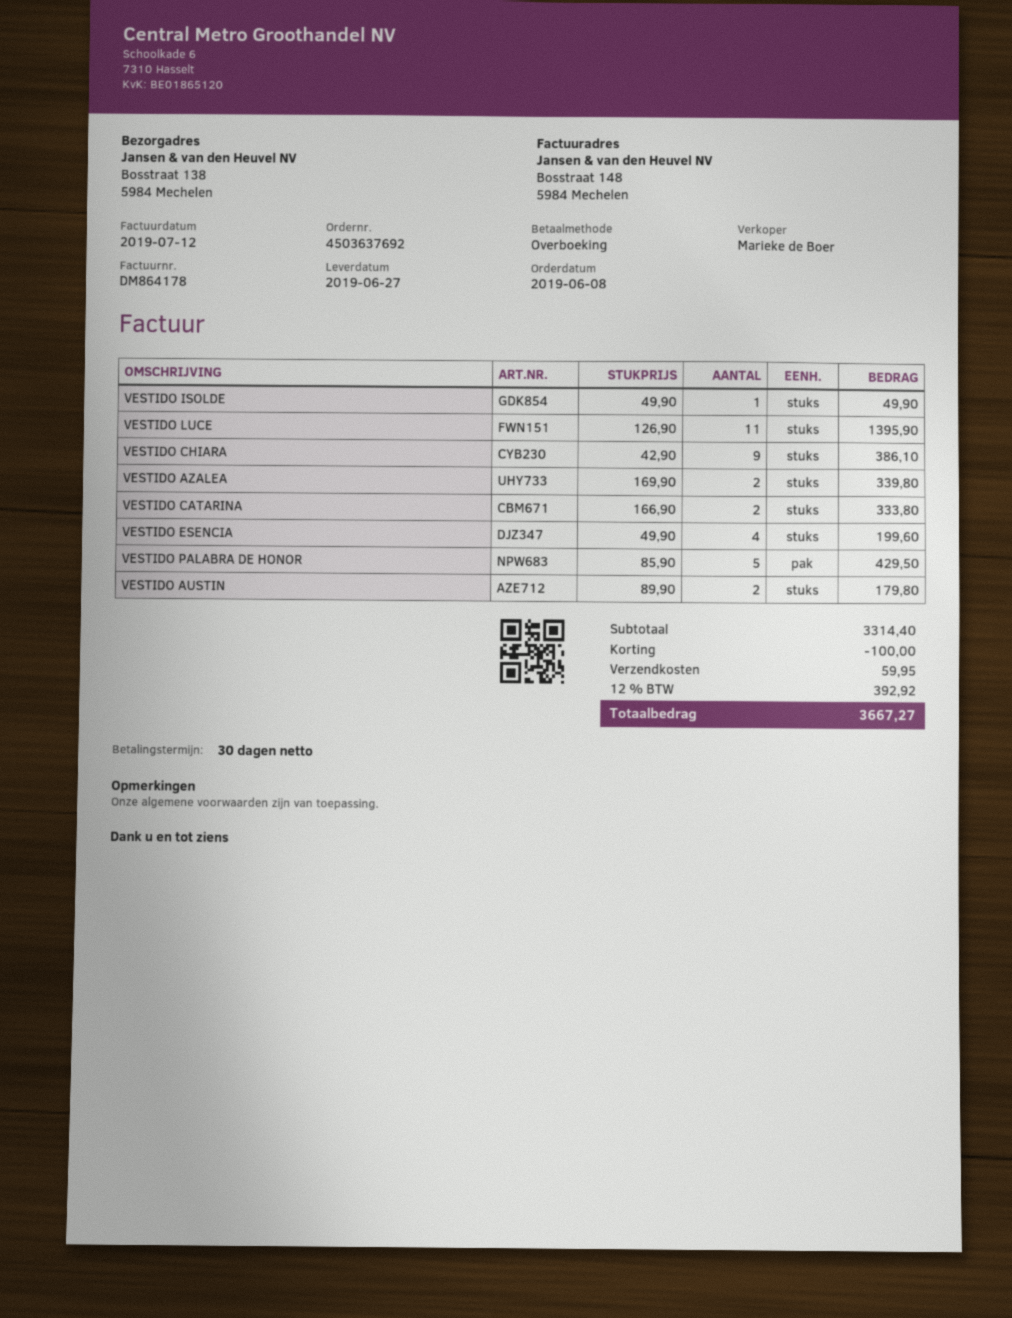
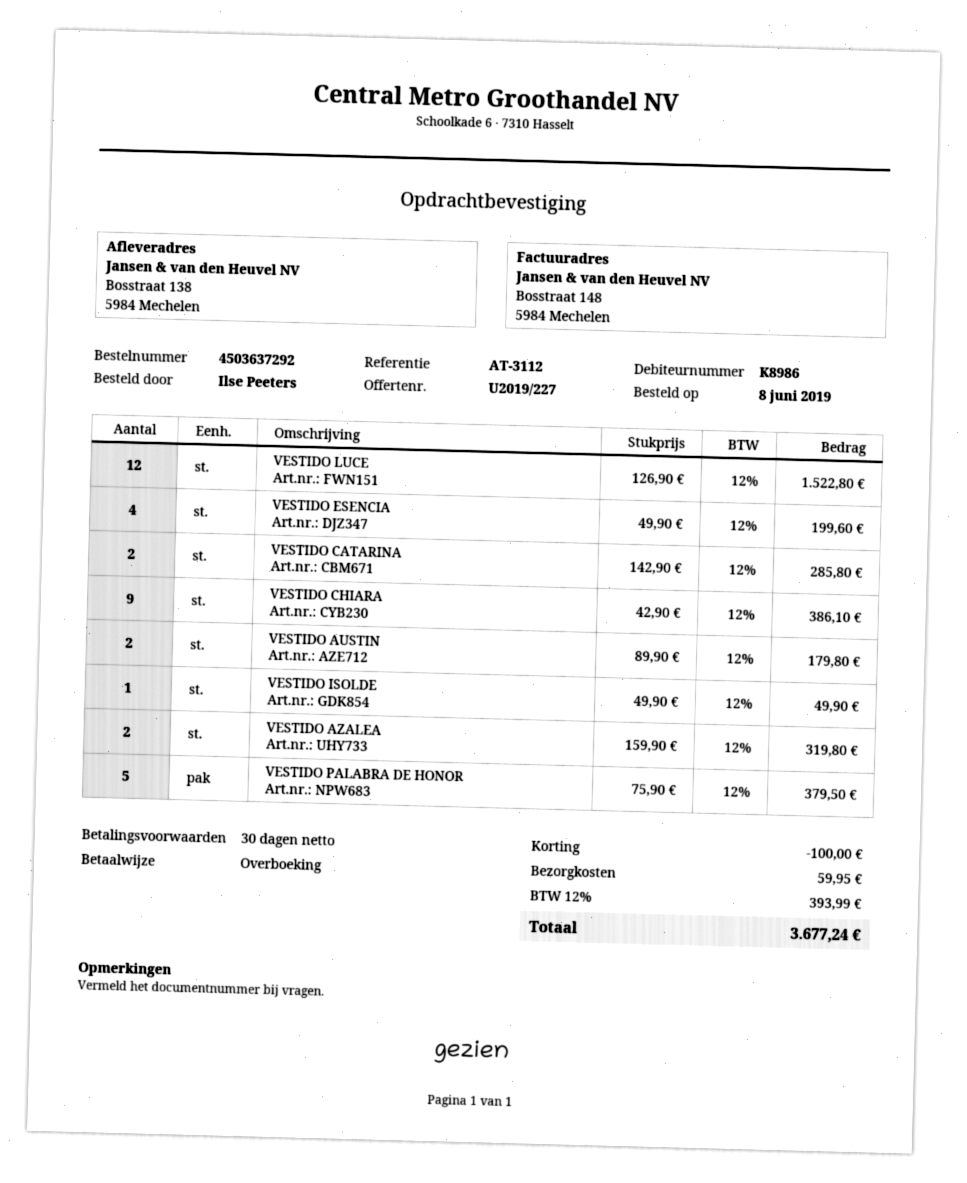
order number: 4503637692 -> 4503637292
VESTIDO LUCE: 11 x 126.90 = 1395.90 -> 12 x 126.90 = 1522.80
VESTIDO AZALEA: 2 x 169.90 = 339.80 -> 2 x 159.90 = 319.80
VESTIDO CATARINA: 2 x 166.90 = 333.80 -> 2 x 142.90 = 285.80
VESTIDO PALABRA DE HONOR: 5 x 85.90 = 429.50 -> 5 x 75.90 = 379.50
tax: 12% = 392.92 -> 12% = 393.99
total: 3667.27 -> 3677.24

